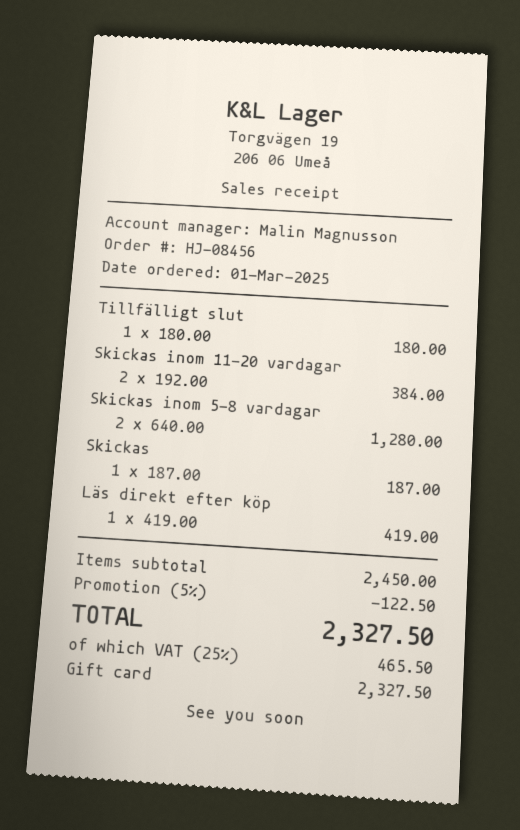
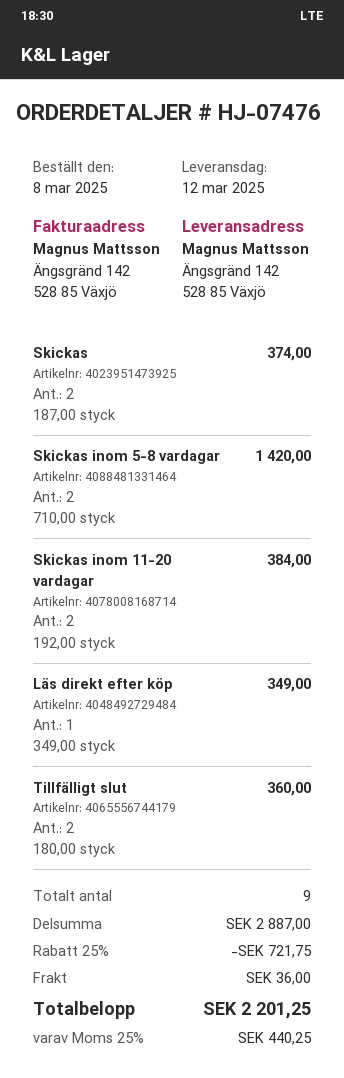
order number: HJ-08456 -> HJ-07476
order date: 2025-03-01 -> 2025-03-08
Tillfälligt slut: 1 x 180.00 = 180.00 -> 2 x 180.00 = 360.00
Skickas inom 5-8 vardagar: 2 x 640.00 = 1280.00 -> 2 x 710.00 = 1420.00
Skickas: 1 x 187.00 = 187.00 -> 2 x 187.00 = 374.00
Läs direkt efter köp: 1 x 419.00 = 419.00 -> 1 x 349.00 = 349.00
subtotal: 2450.00 -> 2887.00
discount: 5% = 122.50 -> 25% = 721.75
shipping: none -> 36.00
tax: 25% = 465.50 -> 25% = 440.25
total: 2327.50 -> 2201.25

